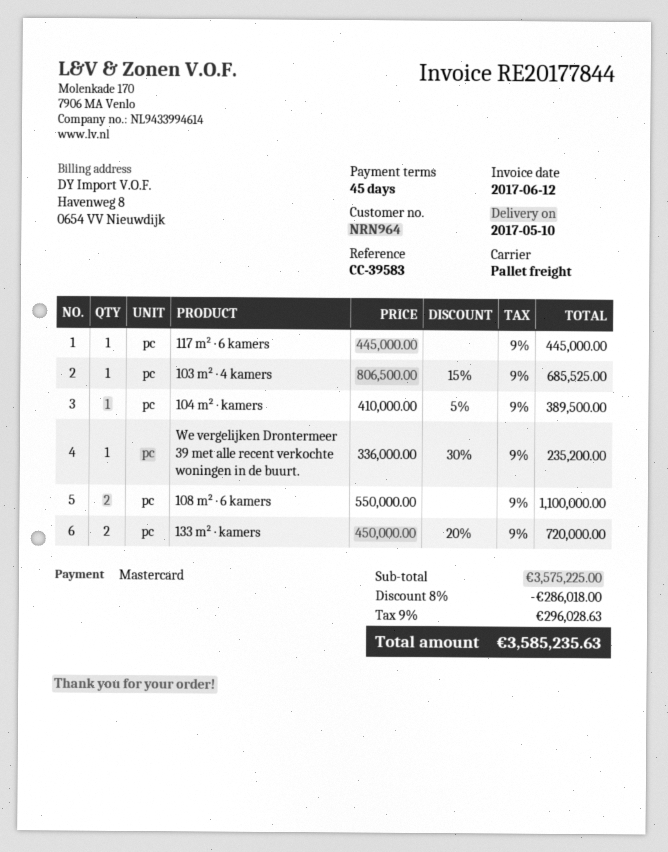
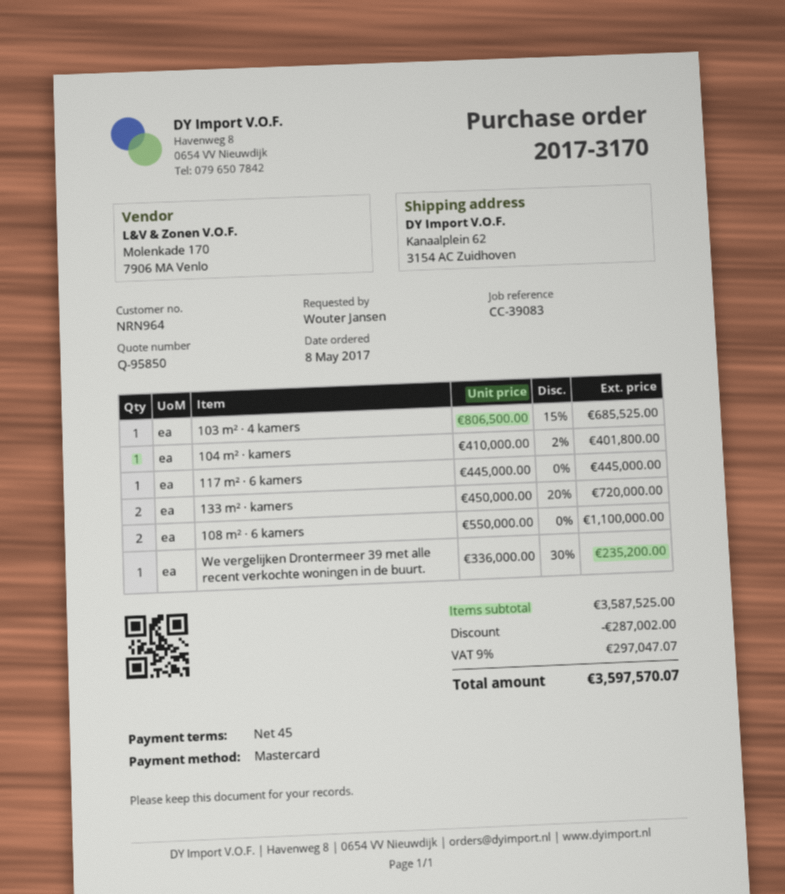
reference: CC-39583 -> CC-39083
104 m² · kamers: 1 x 410000.00 - 5% = 389500.00 -> 1 x 410000.00 - 2% = 401800.00
subtotal: 3575225.00 -> 3587525.00
discount: 286018.00 -> 287002.00
tax: 9% = 296028.63 -> 9% = 297047.07
total: 3585235.63 -> 3597570.07

